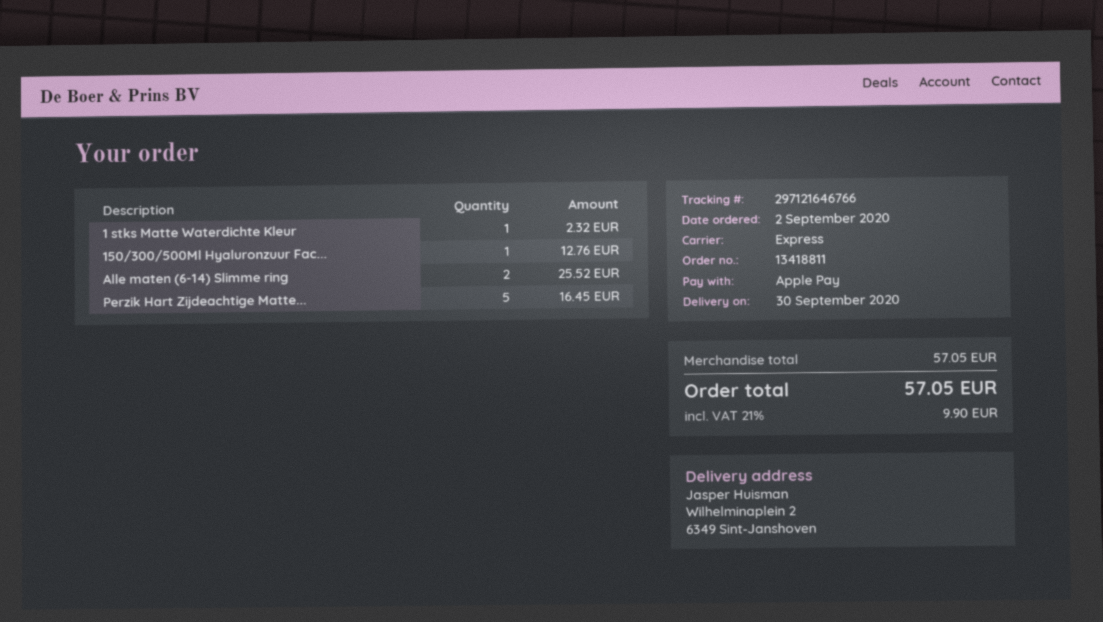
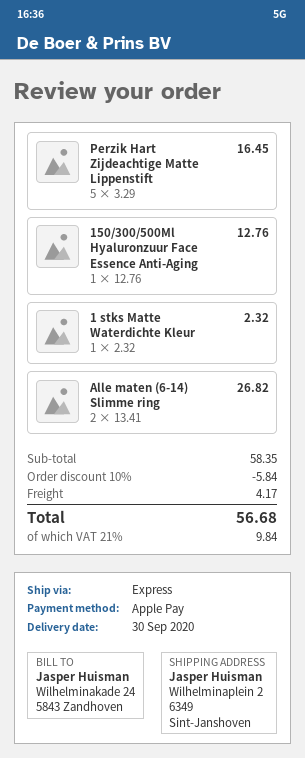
Alle maten (6-14) Slimme ring: 2 for 25.52 -> 2 for 26.82
subtotal: 57.05 -> 58.35
discount: none -> 10% = 5.84
shipping: none -> 4.17
tax: 21% = 9.90 -> 21% = 9.84
total: 57.05 -> 56.68

